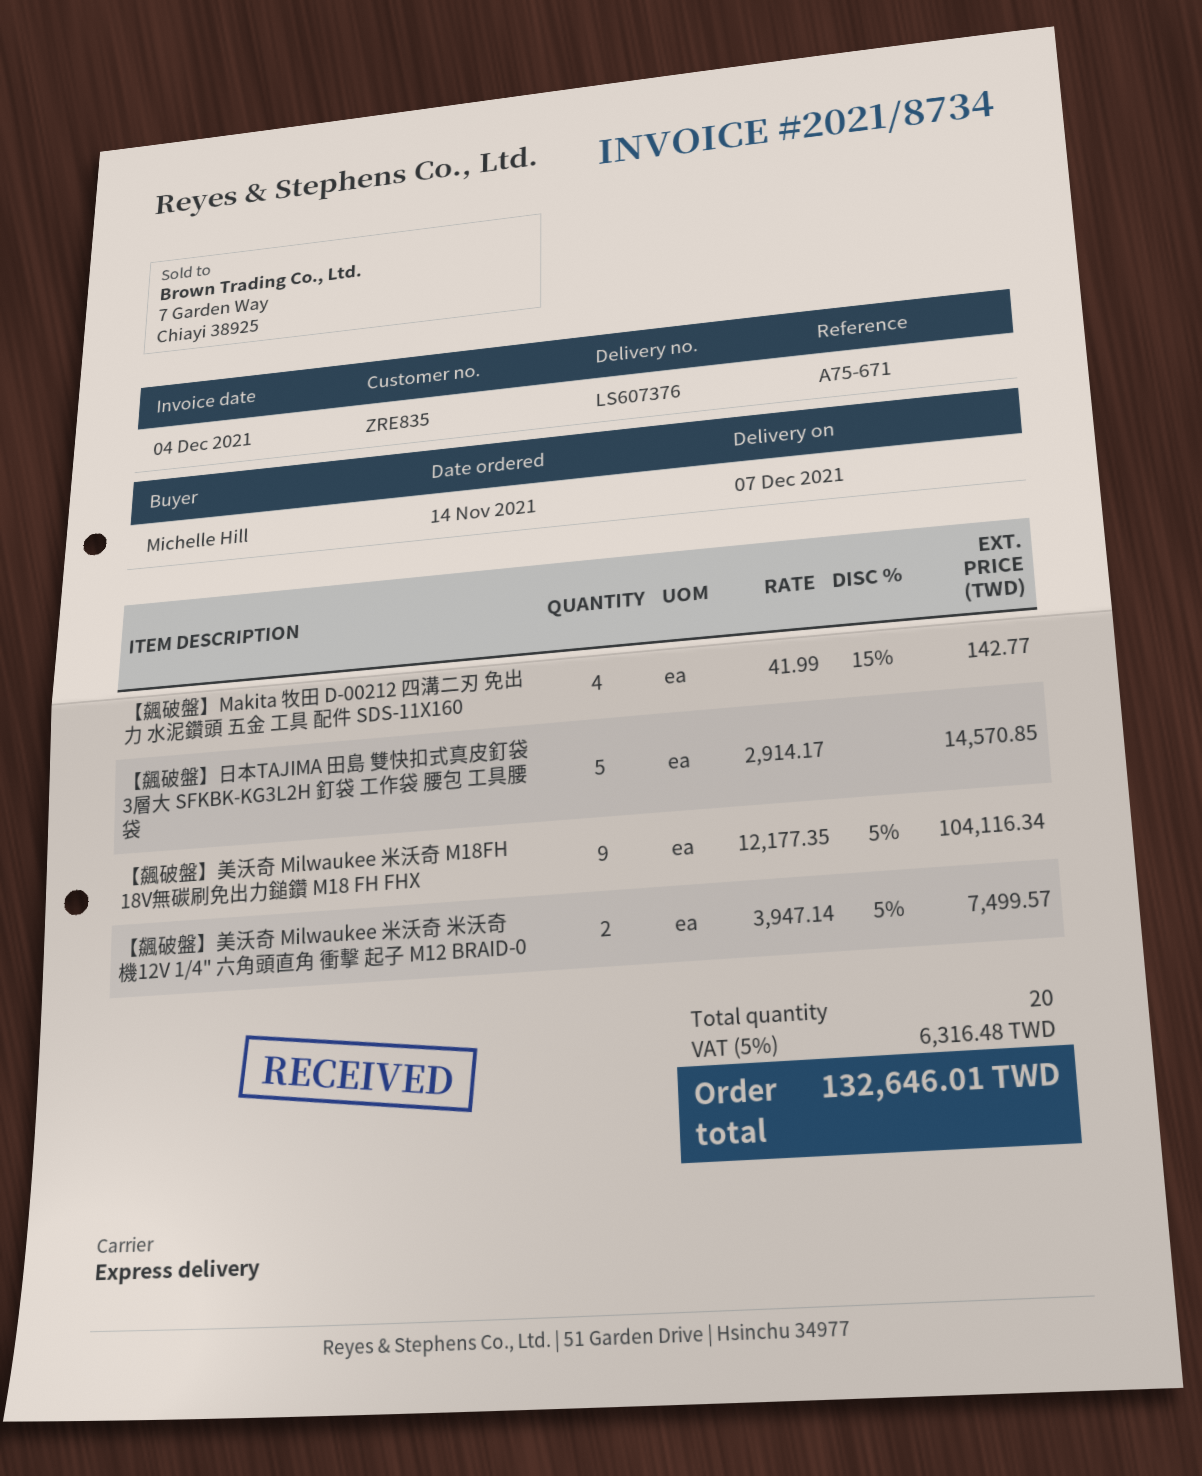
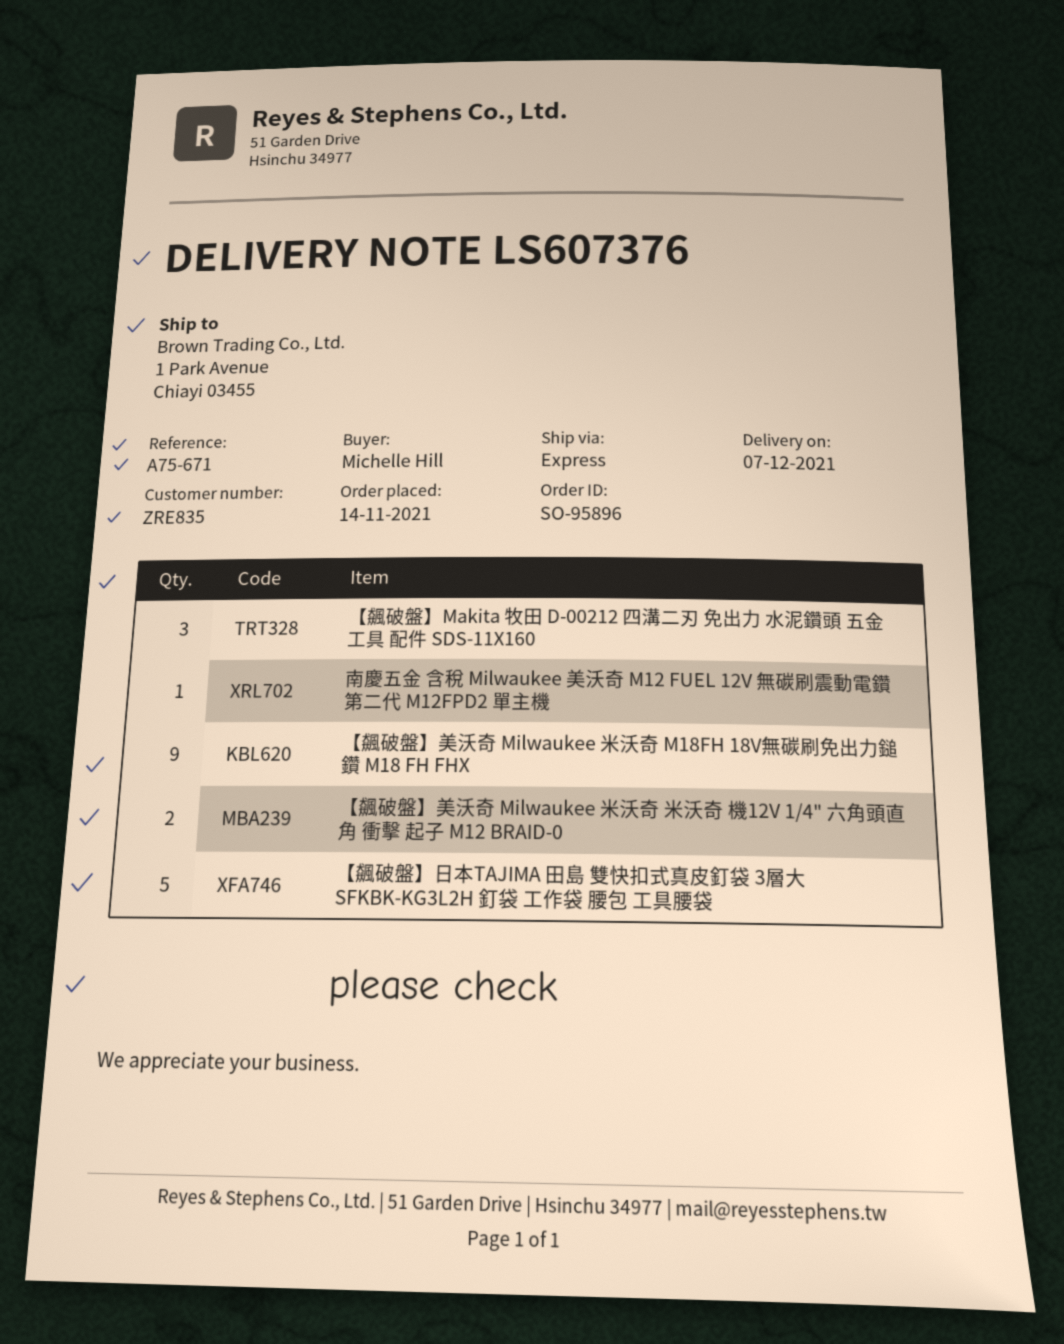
【飆破盤】Makita 牧田 D-00212 四溝二刃 免出力 水泥鑽頭 五金 工具 配件 SDS-11X160: 4 -> 3
南慶五金 含稅 Milwaukee 美沃奇 M12 FUEL 12V 無碳刷震動電鑽 第二代 M12FPD2 單主機: none -> 1

